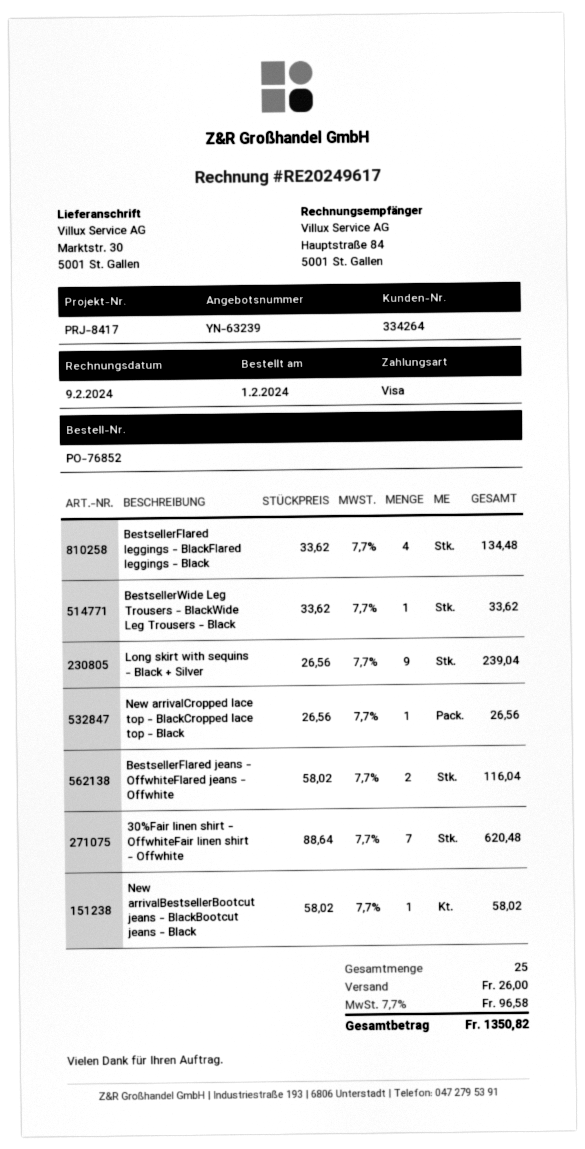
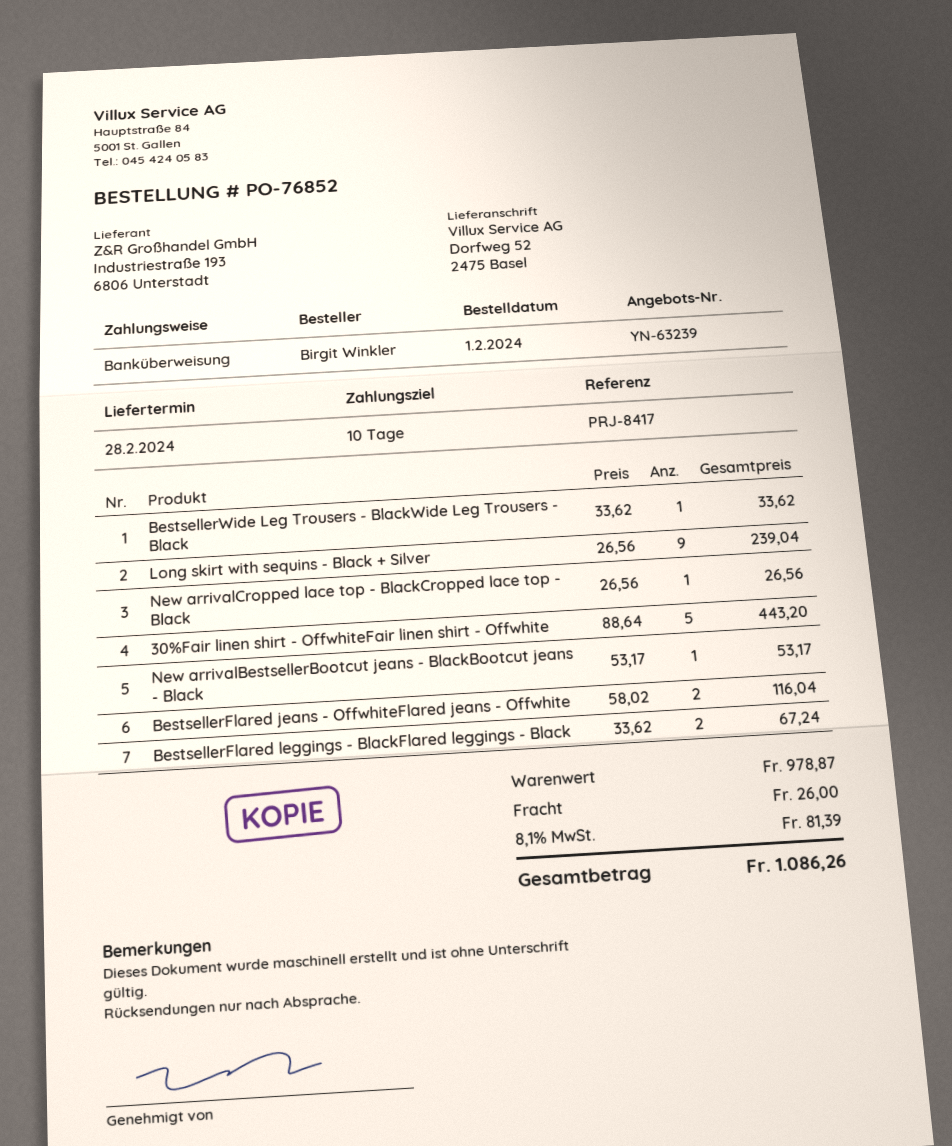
payment method: Visa -> bank transfer
ship to: Marktstr. 30, 5001 St. Gallen -> Dorfweg 52, 2475 Basel
BestsellerFlared leggings - BlackFlared leggings - Black: 4 x 33.62 = 134.48 -> 2 x 33.62 = 67.24
30%Fair linen shirt - OffwhiteFair linen shirt - Offwhite: 7 x 88.64 = 620.48 -> 5 x 88.64 = 443.20
New arrivalBestsellerBootcut jeans - BlackBootcut jeans - Black: 1 x 58.02 = 58.02 -> 1 x 53.17 = 53.17
tax: 7.7% = 96.58 -> 8.1% = 81.39
total: 1350.82 -> 1086.26

